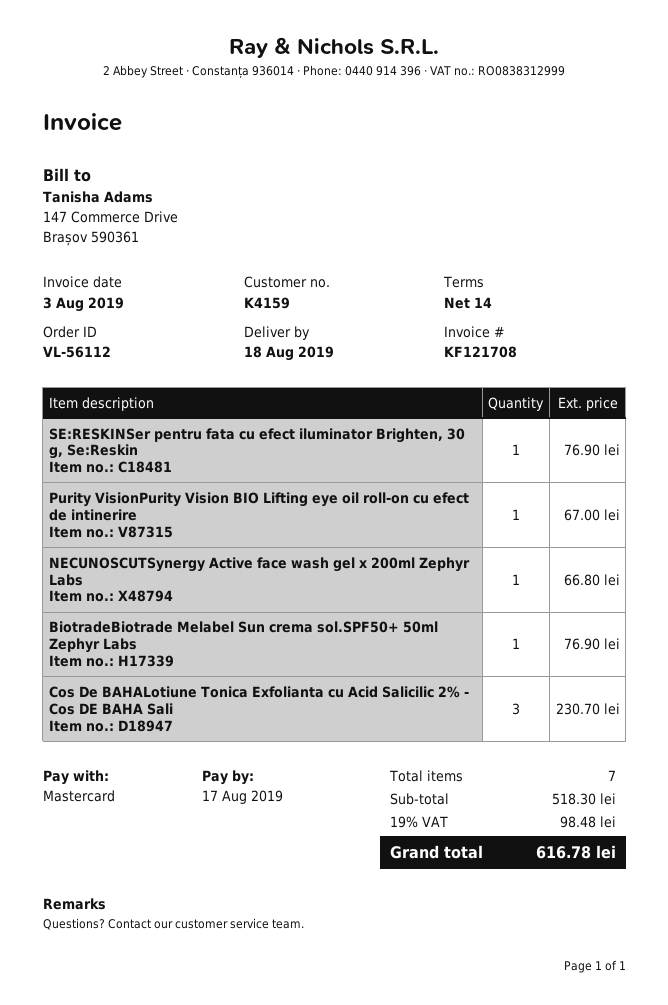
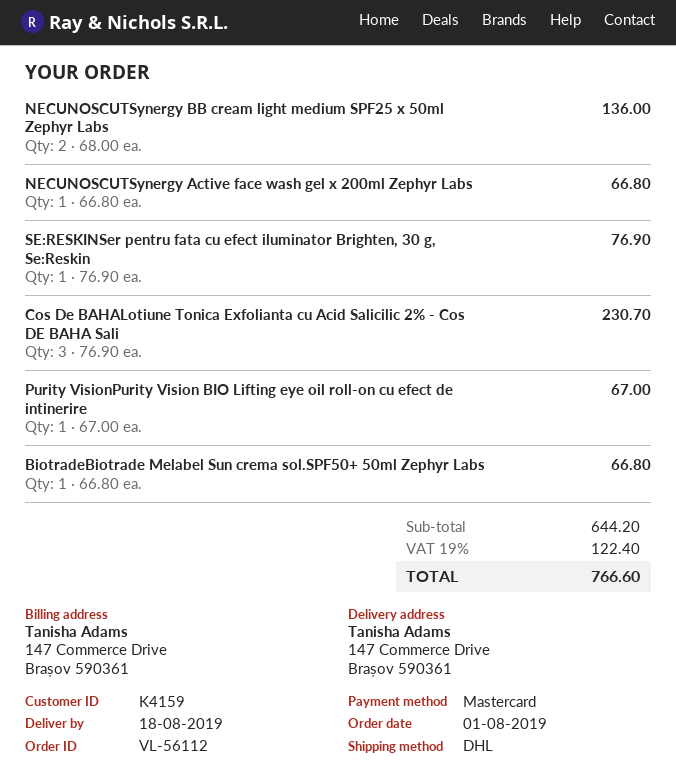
BiotradeBiotrade Melabel Sun crema sol.SPF50+ 50ml Zephyr Labs: 1 for 76.90 -> 1 for 66.80
NECUNOSCUTSynergy BB cream light medium SPF25 x 50ml Zephyr Labs: none -> 2 for 136.00
subtotal: 518.30 -> 644.20
tax: 19% = 98.48 -> 19% = 122.40
total: 616.78 -> 766.60

